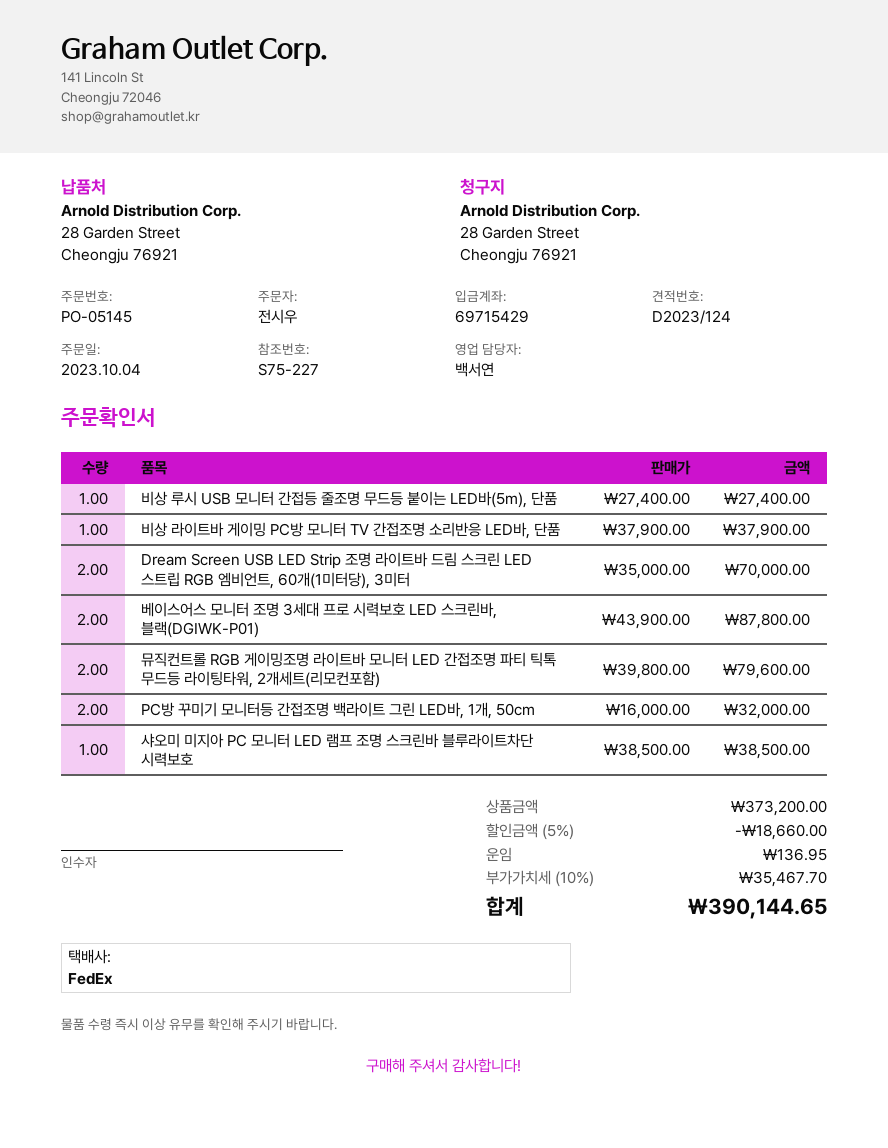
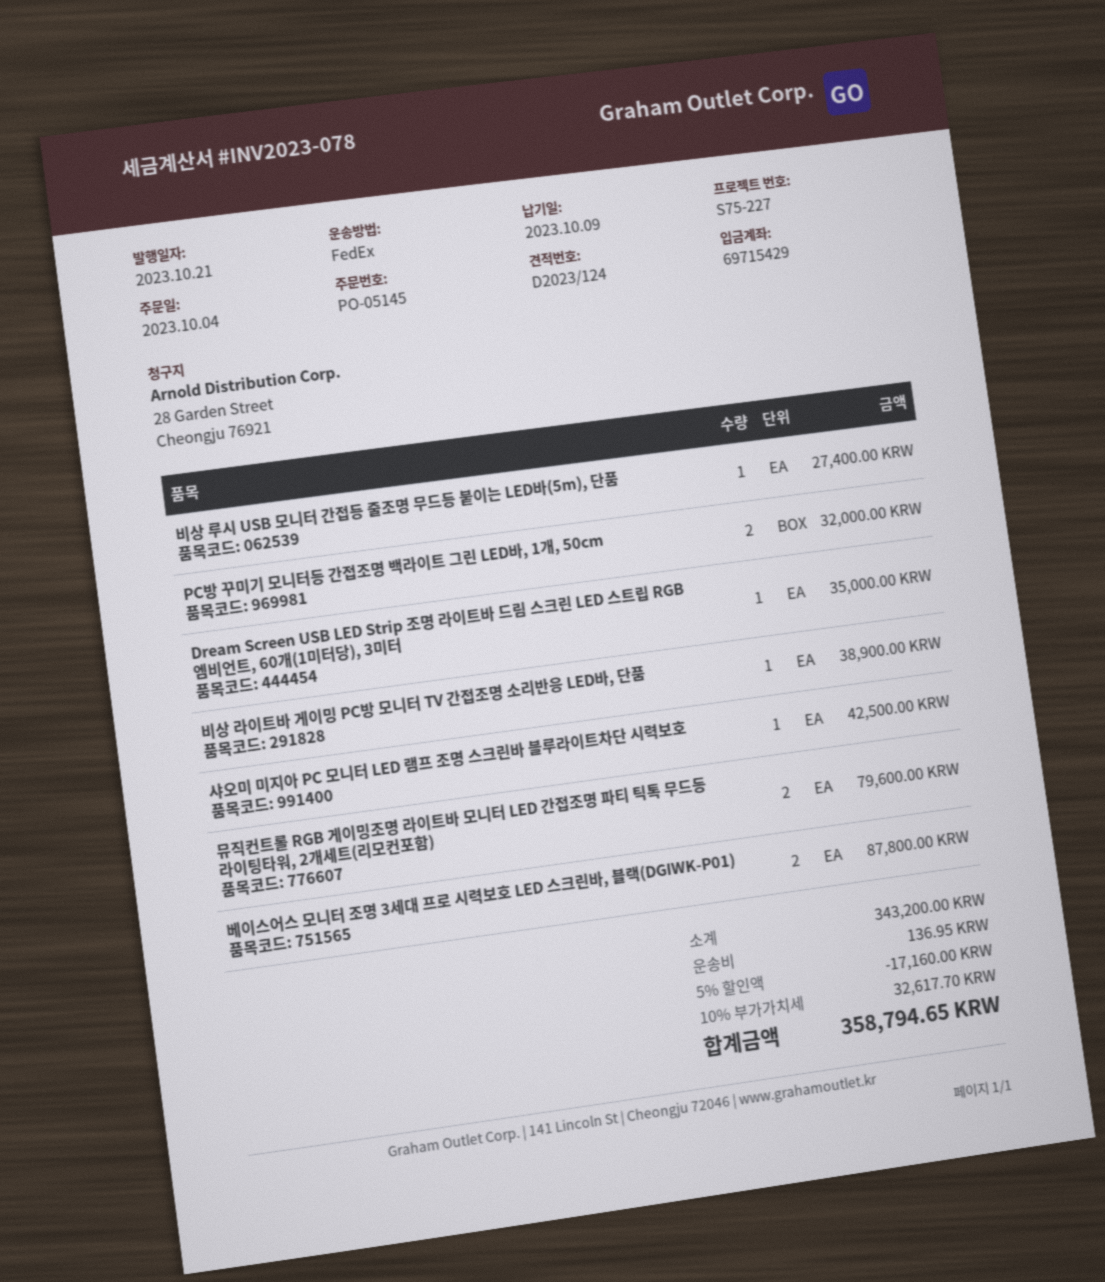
비상 라이트바 게이밍 PC방 모니터 TV 간접조명 소리반응 LED바, 단품: 1 for 37900.00 -> 1 for 38900.00
Dream Screen USB LED Strip 조명 라이트바 드림 스크린 LED 스트립 RGB 엠비언트, 60개(1미터당), 3미터: 2 for 70000.00 -> 1 for 35000.00
샤오미 미지아 PC 모니터 LED 램프 조명 스크린바 블루라이트차단 시력보호: 1 for 38500.00 -> 1 for 42500.00
subtotal: 373200.00 -> 343200.00
discount: 5% = 18660.00 -> 5% = 17160.00
tax: 10% = 35467.70 -> 10% = 32617.70
total: 390144.65 -> 358794.65

